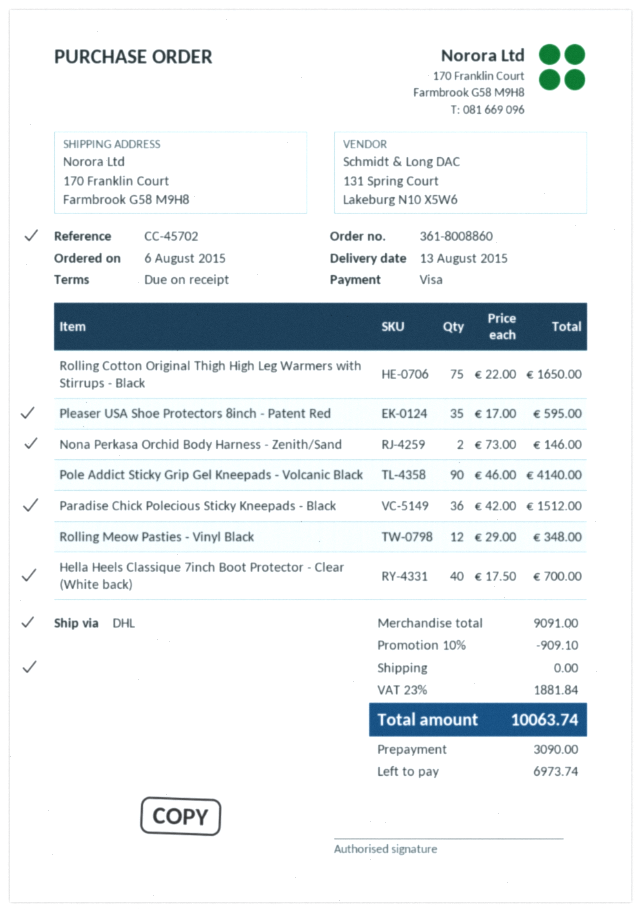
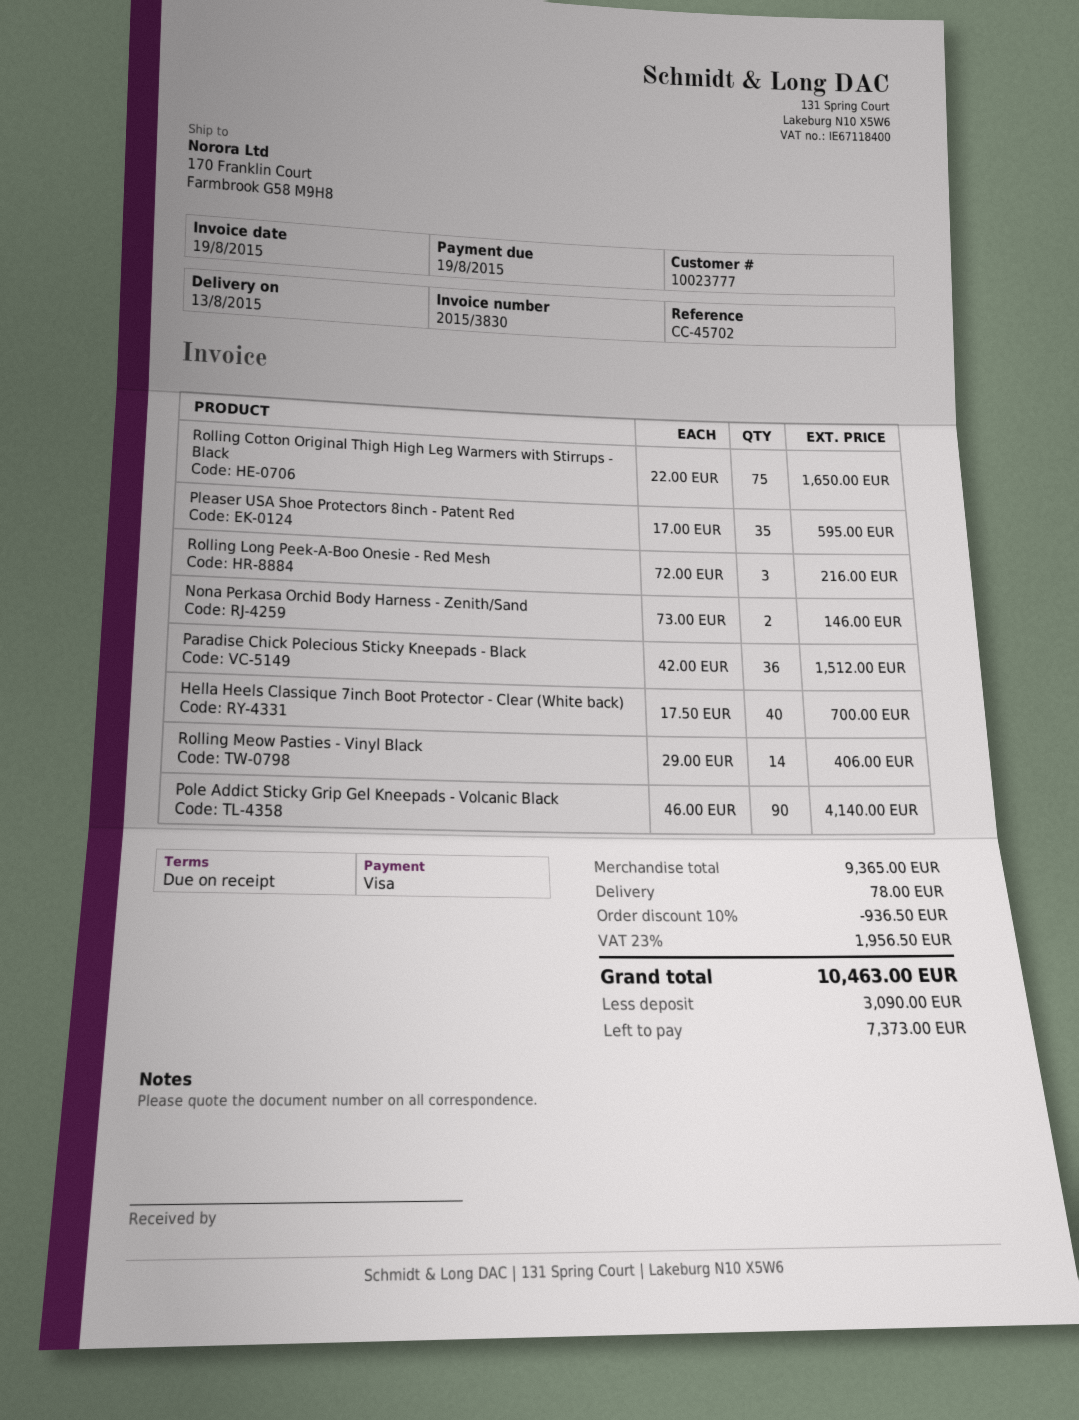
Rolling Meow Pasties - Vinyl Black: 12 x 29.00 = 348.00 -> 14 x 29.00 = 406.00
Rolling Long Peek-A-Boo Onesie - Red Mesh: none -> 3 x 72.00 = 216.00
subtotal: 9091.00 -> 9365.00
discount: 10% = 909.10 -> 10% = 936.50
shipping: 0.00 -> 78.00
tax: 23% = 1881.84 -> 23% = 1956.50
total: 10063.74 -> 10463.00
balance: 6973.74 -> 7373.00

